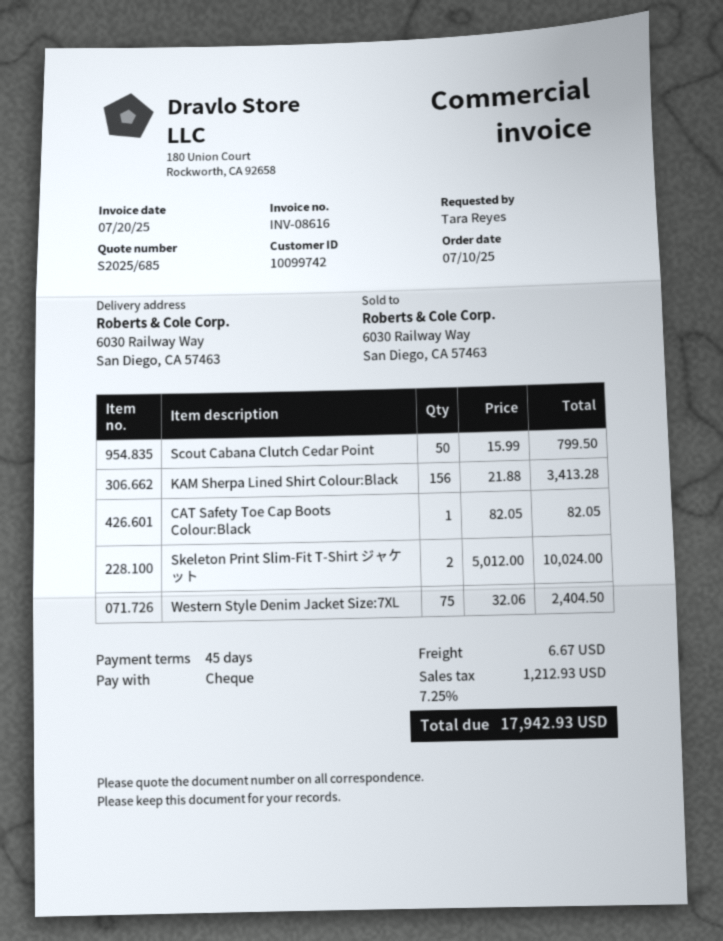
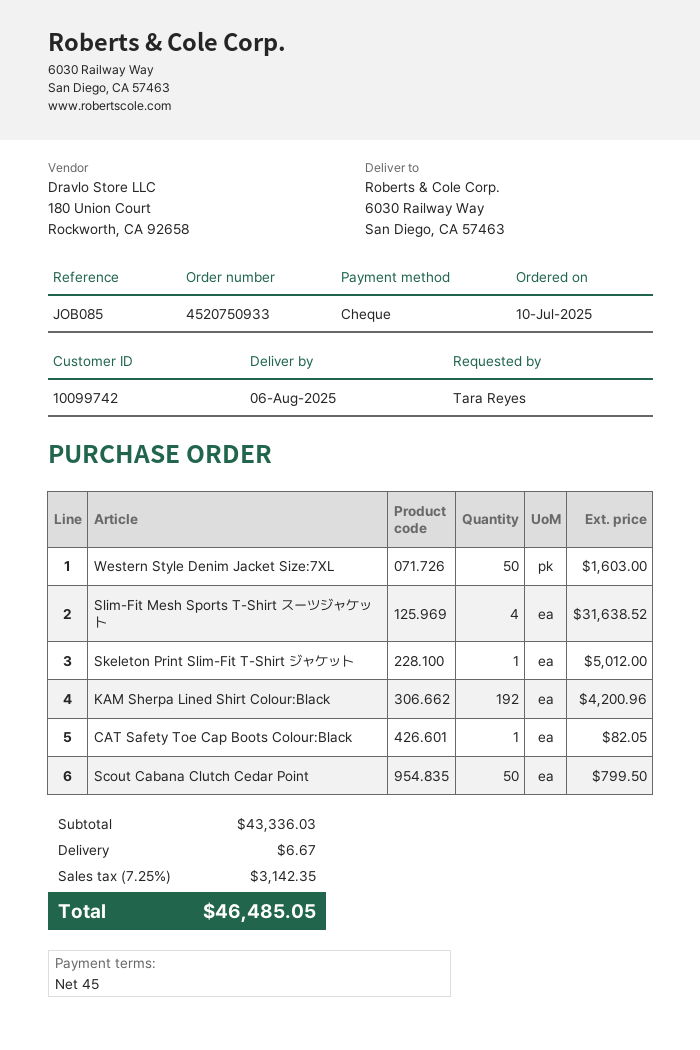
KAM Sherpa Lined Shirt Colour:Black: 156 for 3413.28 -> 192 for 4200.96
Skeleton Print Slim-Fit T-Shirt ジャケット: 2 for 10024.00 -> 1 for 5012.00
Western Style Denim Jacket Size:7XL: 75 for 2404.50 -> 50 for 1603.00
Slim-Fit Mesh Sports T-Shirt スーツジャケット: none -> 4 for 31638.52
tax: 7.25% = 1212.93 -> 7.25% = 3142.35
total: 17942.93 -> 46485.05

